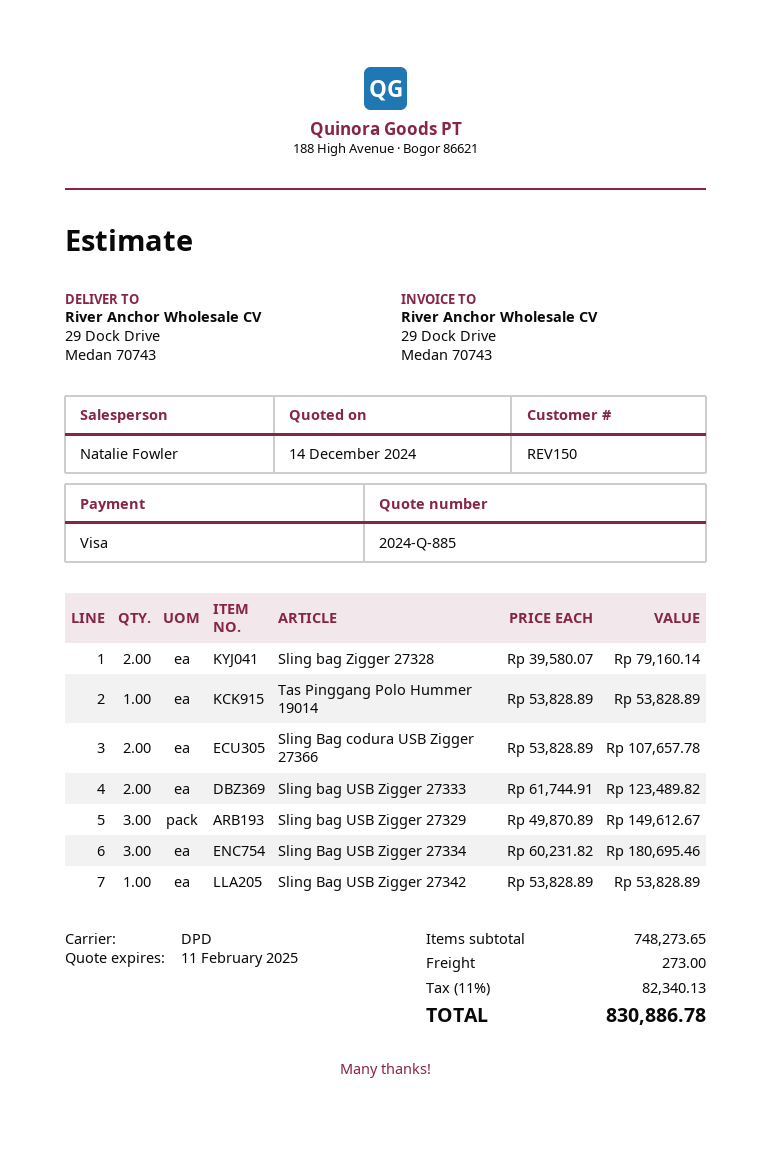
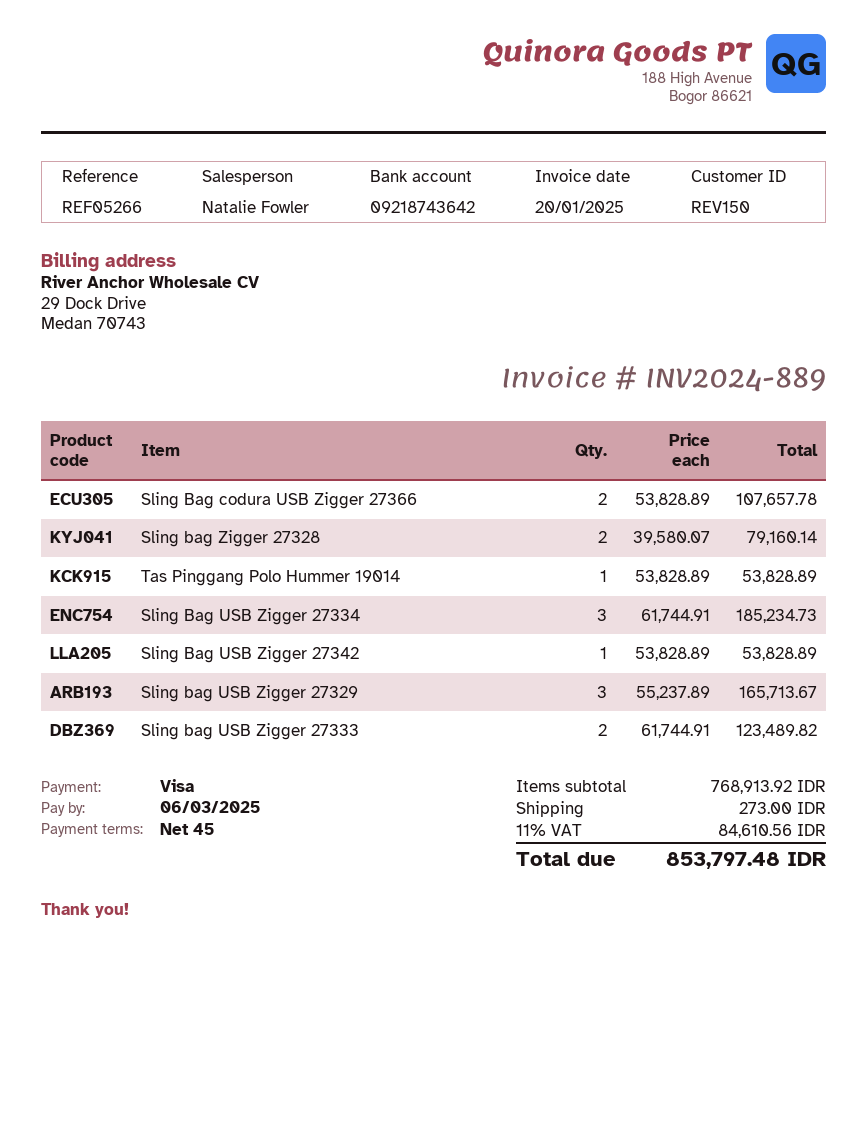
Sling bag USB Zigger 27329: 3 x 49870.89 = 149612.67 -> 3 x 55237.89 = 165713.67
Sling Bag USB Zigger 27334: 3 x 60231.82 = 180695.46 -> 3 x 61744.91 = 185234.73
subtotal: 748273.65 -> 768913.92
tax: 11% = 82340.13 -> 11% = 84610.56
total: 830886.78 -> 853797.48

